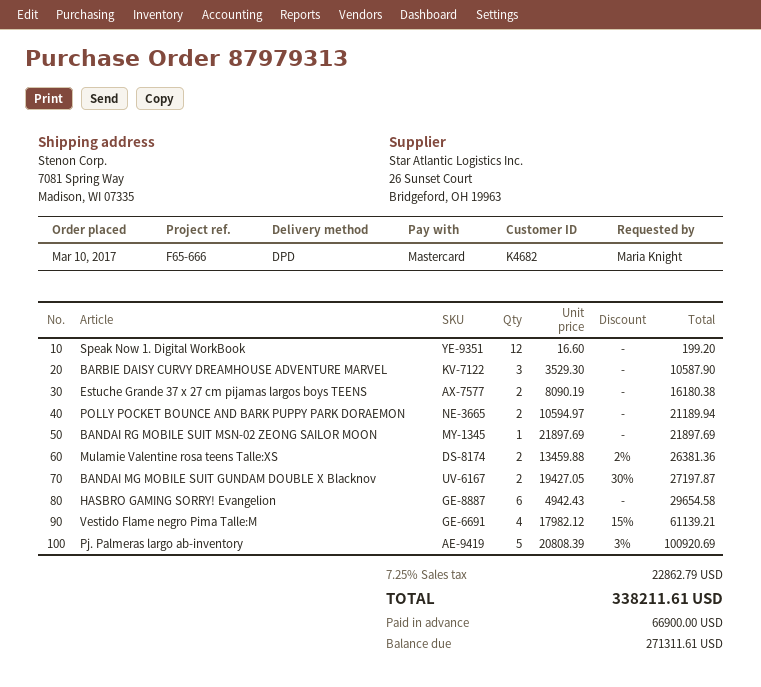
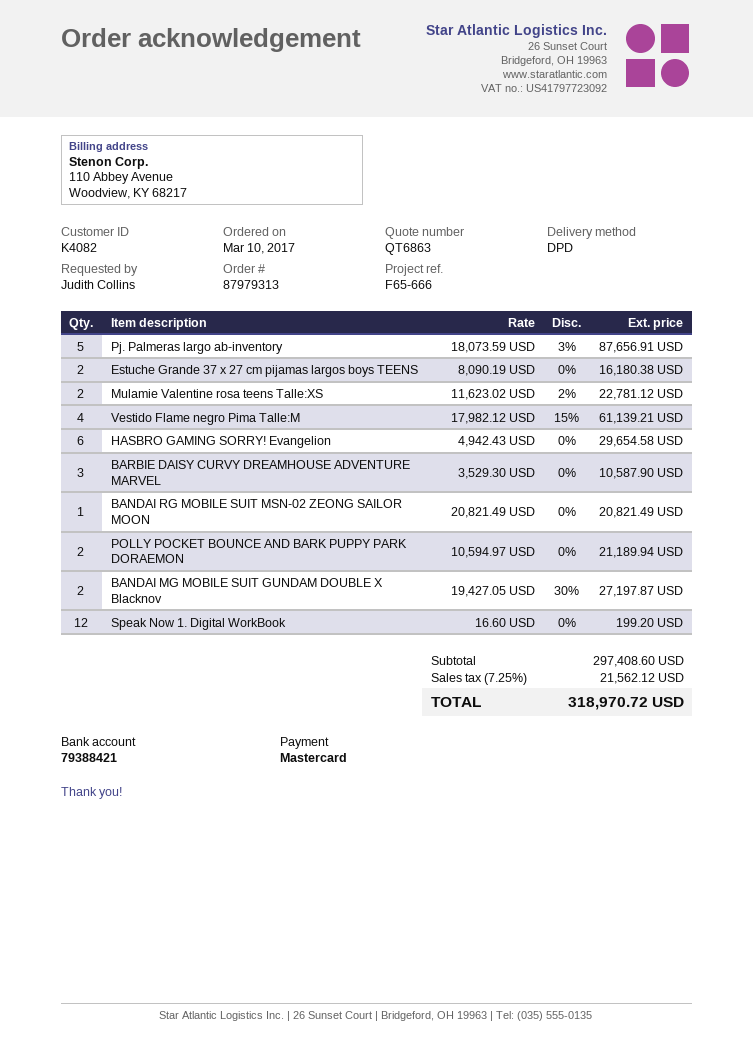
customer number: K4682 -> K4082
ordered by: Maria Knight -> Judith Collins
BANDAI RG MOBILE SUIT MSN-02 ZEONG SAILOR MOON: 1 x 21897.69 = 21897.69 -> 1 x 20821.49 = 20821.49
Mulamie Valentine rosa teens Talle:XS: 2 x 13459.88 - 2% = 26381.36 -> 2 x 11623.02 - 2% = 22781.12
Pj. Palmeras largo ab-inventory: 5 x 20808.39 - 3% = 100920.69 -> 5 x 18073.59 - 3% = 87656.91
tax: 7.25% = 22862.79 -> 7.25% = 21562.12
total: 338211.61 -> 318970.72

